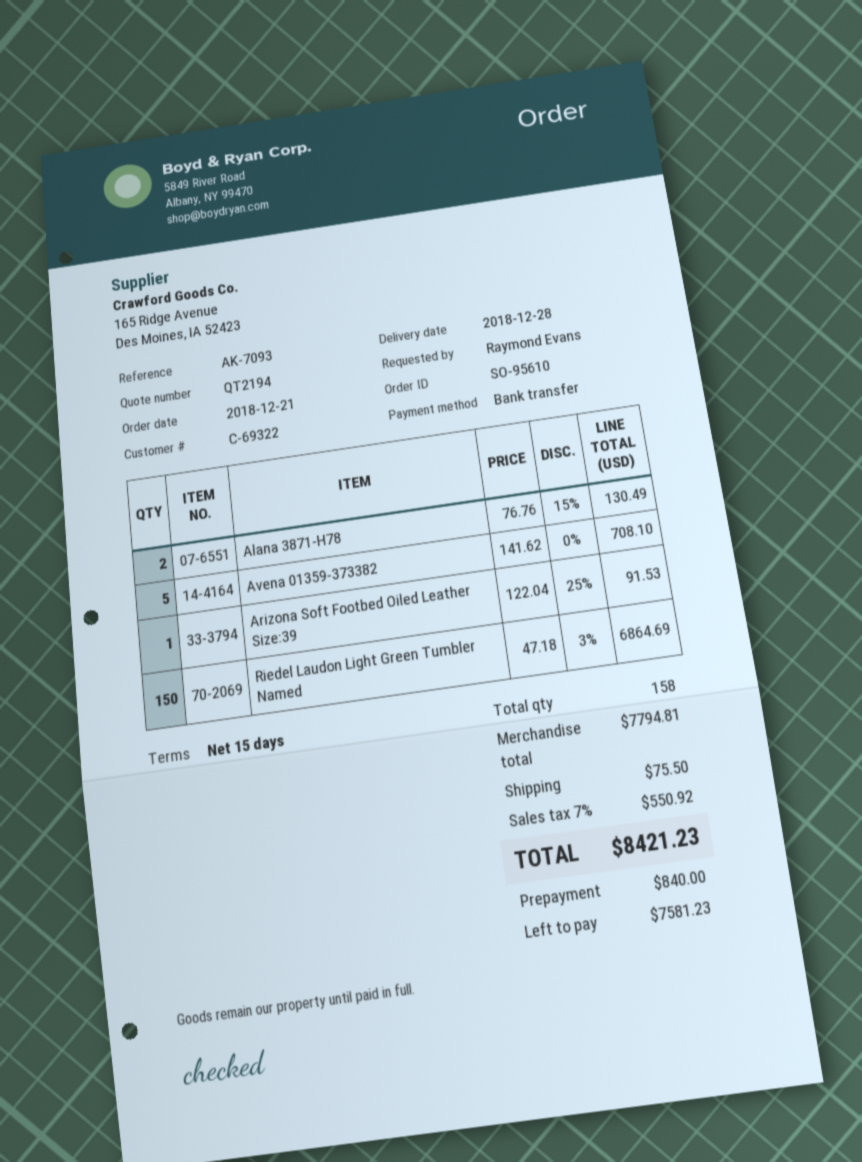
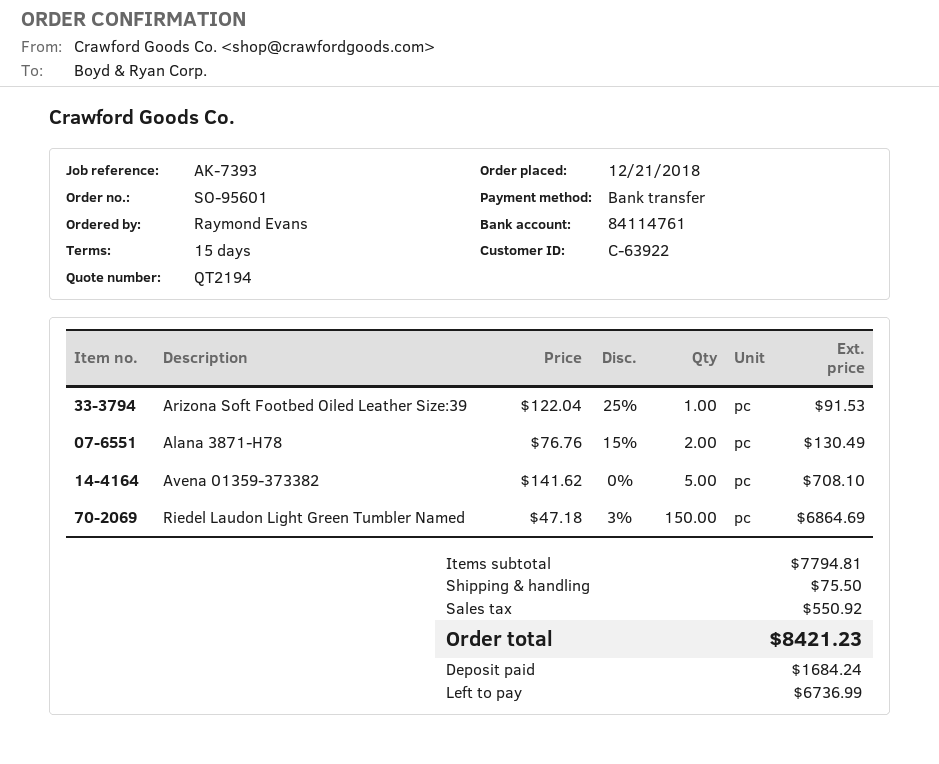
order number: SO-95610 -> SO-95601
customer number: C-69322 -> C-63922
reference: AK-7093 -> AK-7393
deposit: 840.00 -> 1684.24
balance: 7581.23 -> 6736.99

